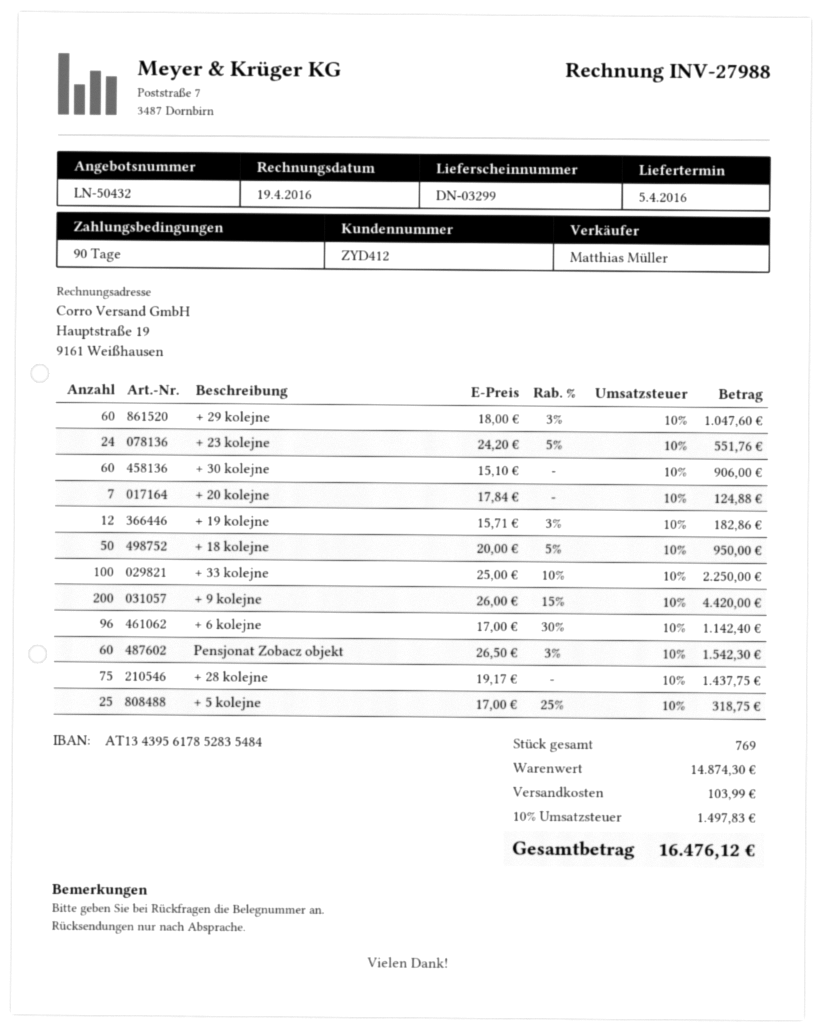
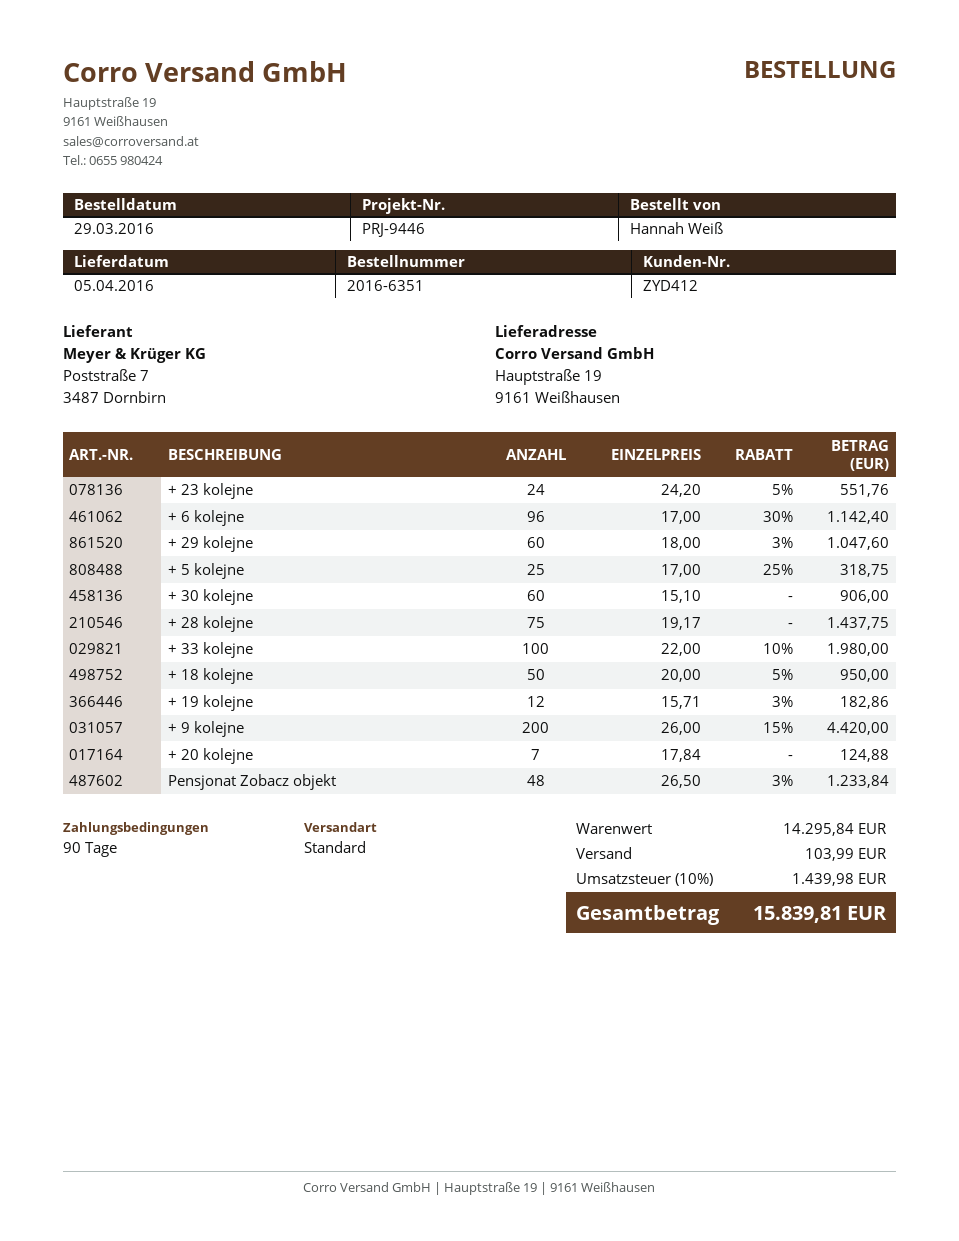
+ 33 kolejne: 100 x 25.00 - 10% = 2250.00 -> 100 x 22.00 - 10% = 1980.00
Pensjonat Zobacz objekt: 60 x 26.50 - 3% = 1542.30 -> 48 x 26.50 - 3% = 1233.84
subtotal: 14874.30 -> 14295.84
tax: 10% = 1497.83 -> 10% = 1439.98
total: 16476.12 -> 15839.81

